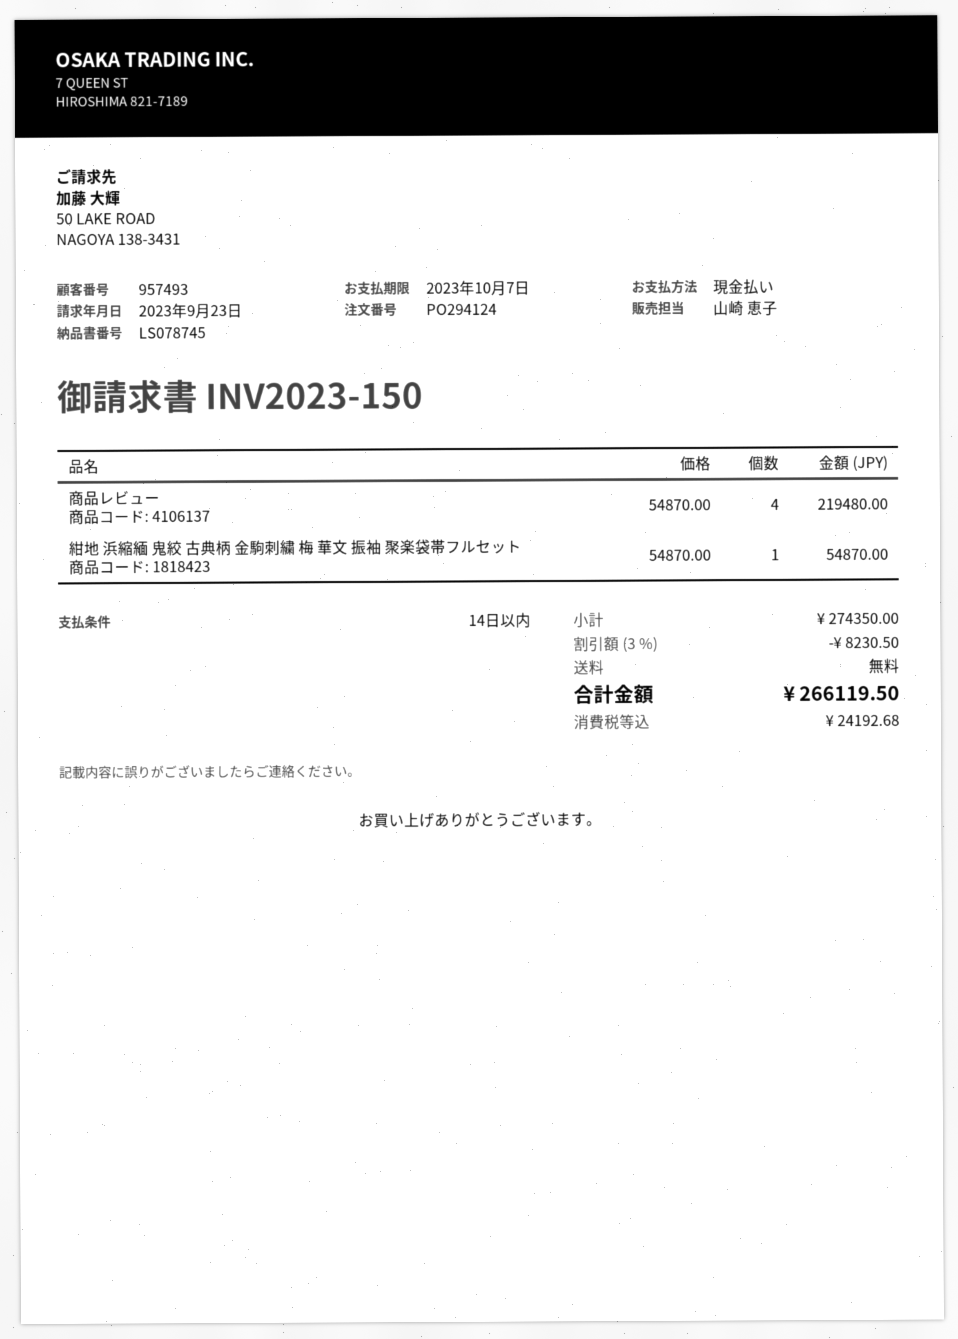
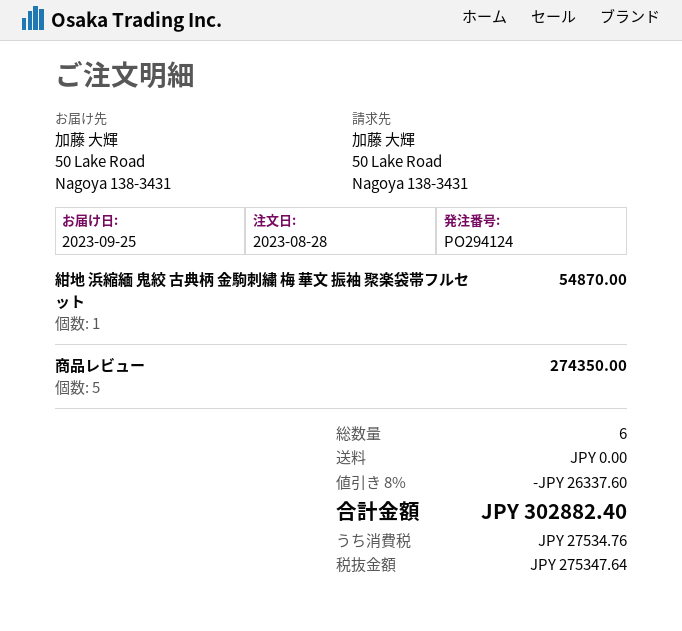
商品レビュー: 4 for 219480.00 -> 5 for 274350.00
discount: 3% = 8230.50 -> 8% = 26337.60
tax: 24192.68 -> 27534.76
total: 266119.50 -> 302882.40

